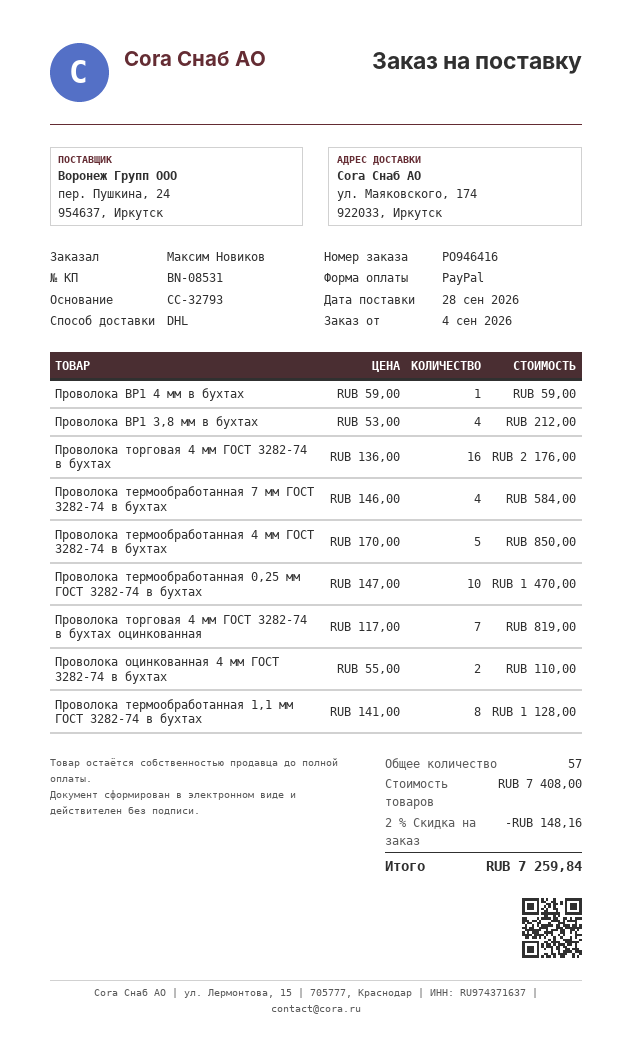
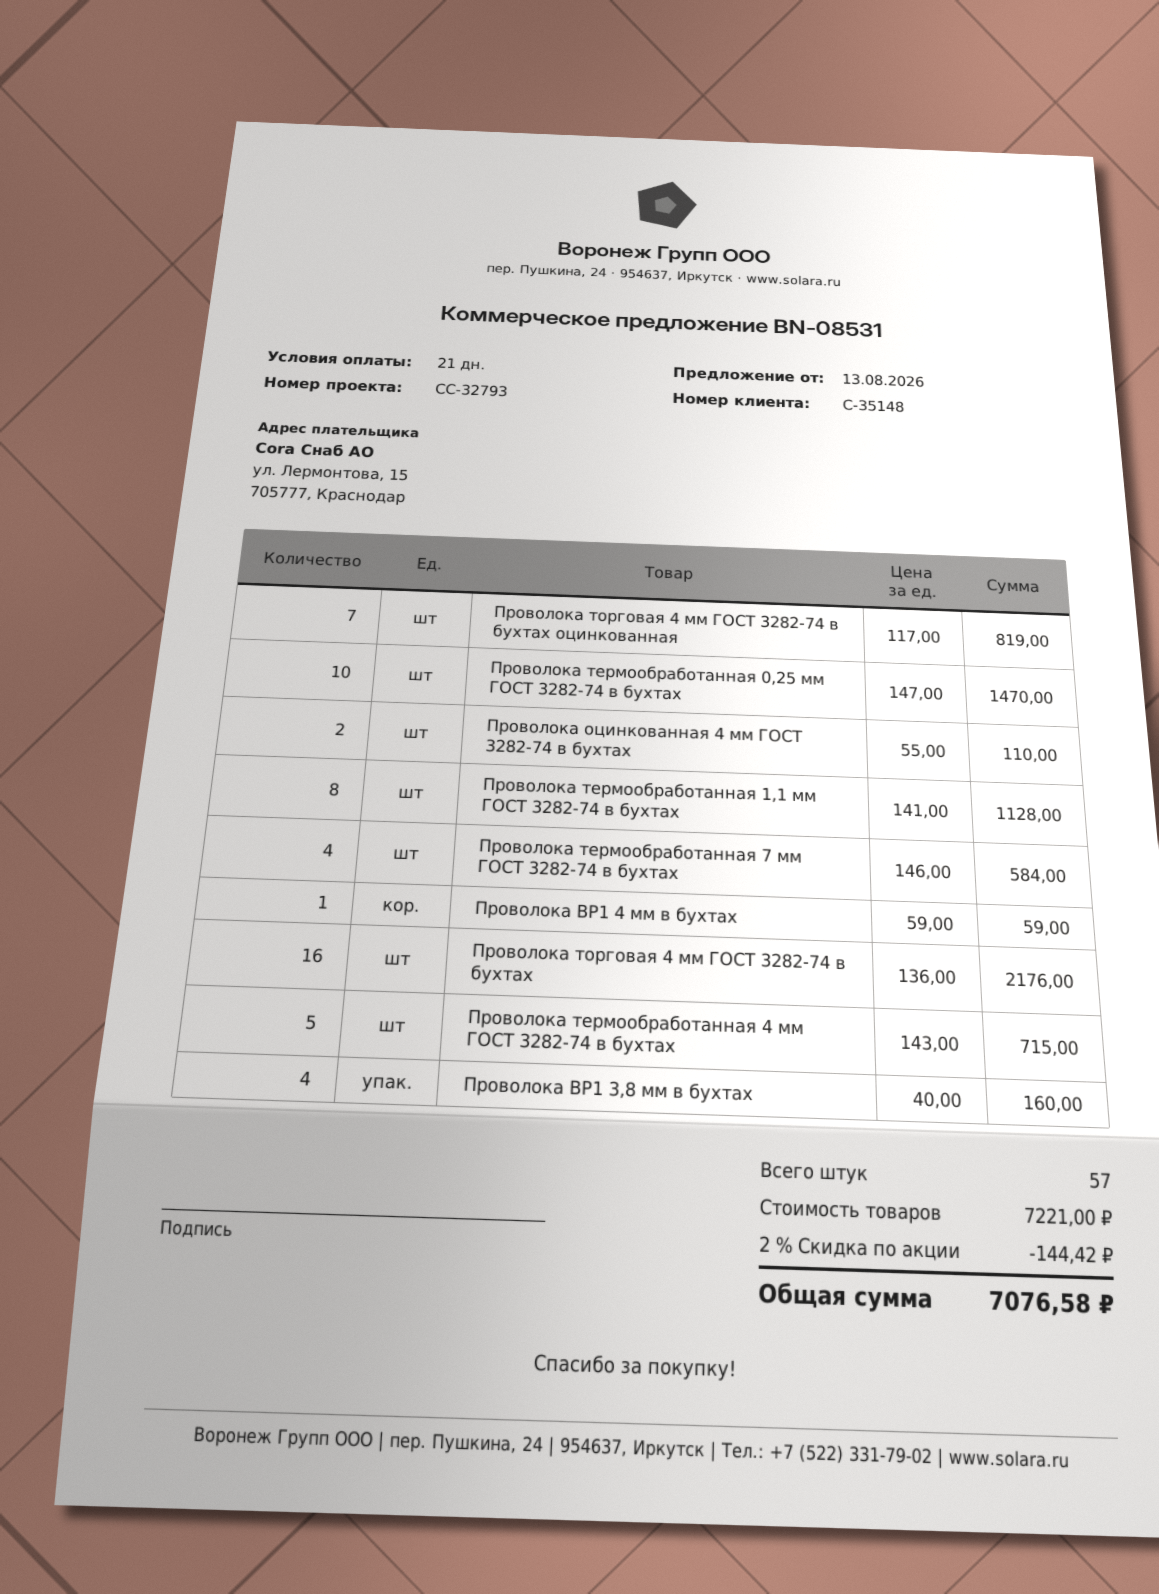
Проволока ВР1 3,8 мм в бухтах: 4 x 53.00 = 212.00 -> 4 x 40.00 = 160.00
Проволока термообработанная 4 мм ГОСТ 3282-74 в бухтах: 5 x 170.00 = 850.00 -> 5 x 143.00 = 715.00
subtotal: 7408.00 -> 7221.00
discount: 2% = 148.16 -> 2% = 144.42
total: 7259.84 -> 7076.58

